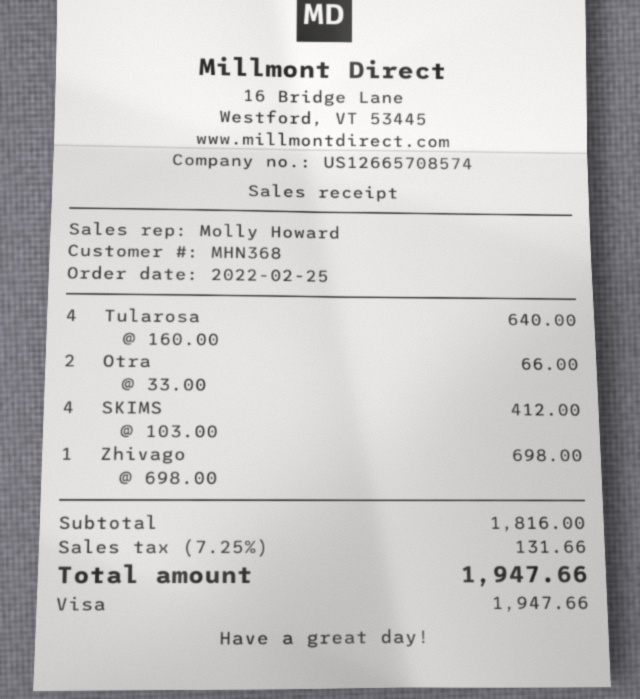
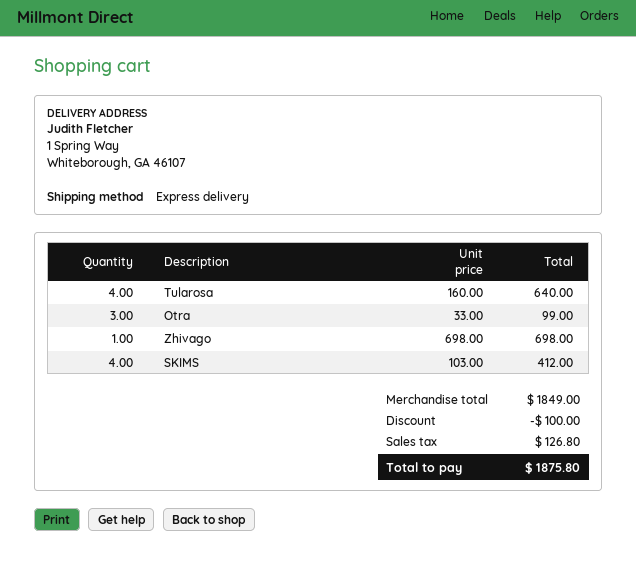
Otra: 2 x 33.00 = 66.00 -> 3 x 33.00 = 99.00
subtotal: 1816.00 -> 1849.00
discount: none -> 100.00
tax: 131.66 -> 126.80
total: 1947.66 -> 1875.80

